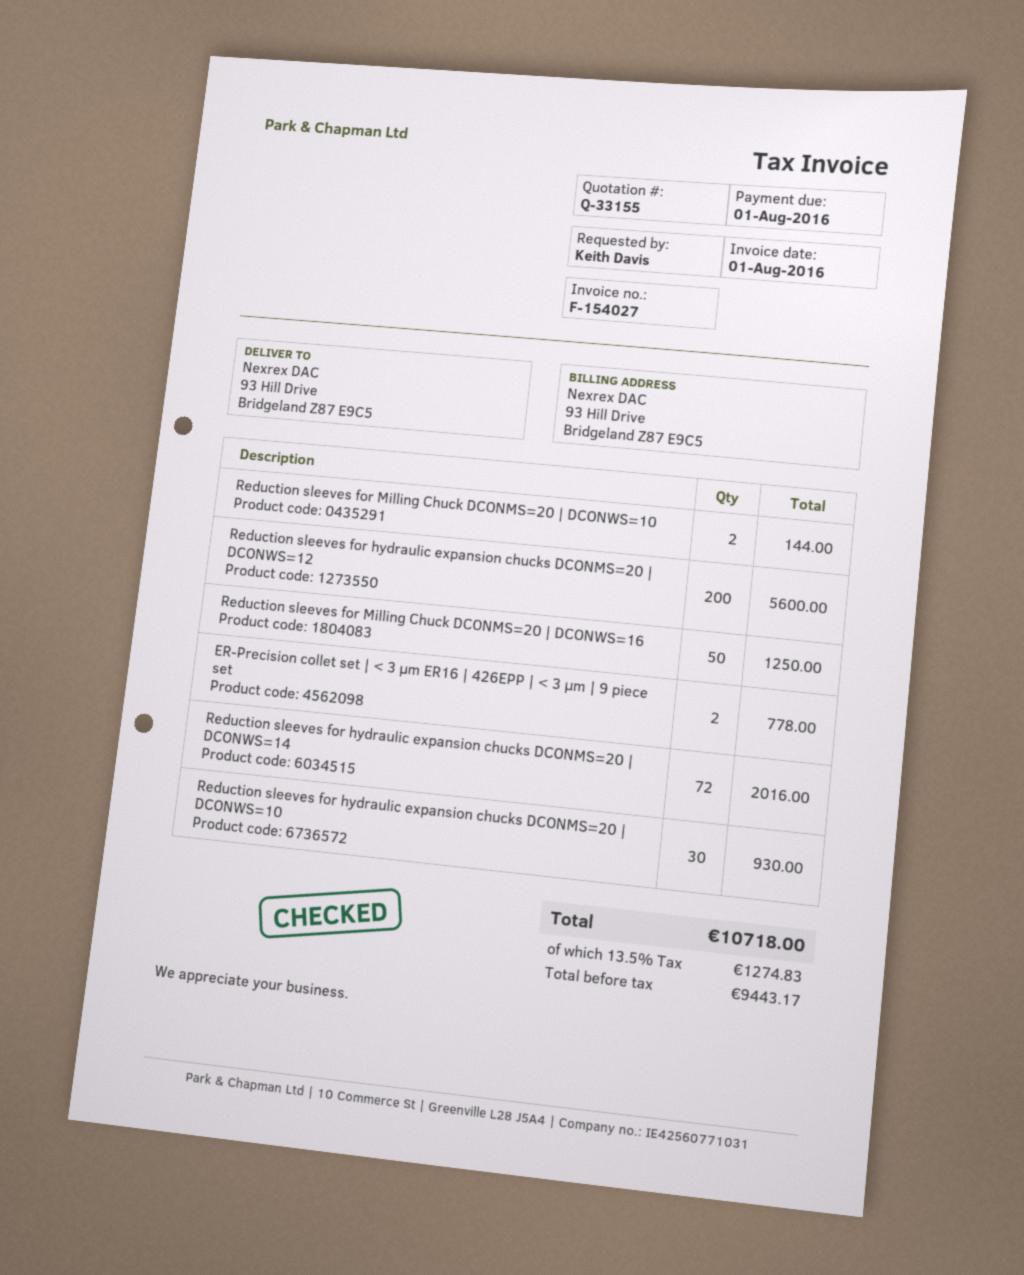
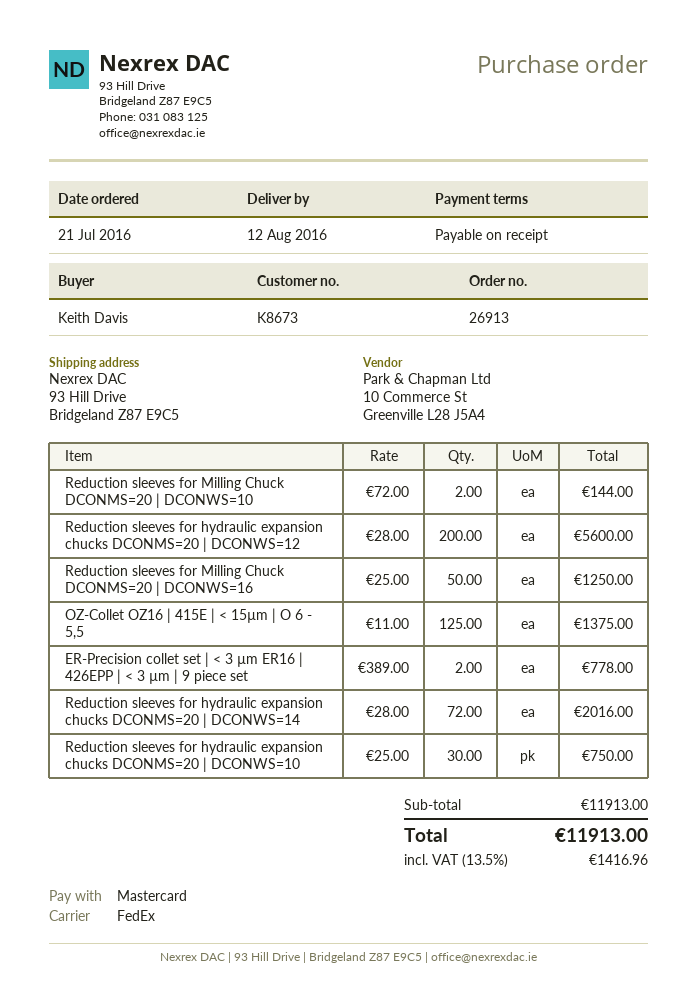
Reduction sleeves for hydraulic expansion chucks DCONMS=20 | DCONWS=10: 30 for 930.00 -> 30 for 750.00
OZ-Collet OZ16 | 415E | < 15µm | O 6 - 5,5: none -> 125 for 1375.00
tax: 13.5% = 1274.83 -> 13.5% = 1416.96
total: 10718.00 -> 11913.00

